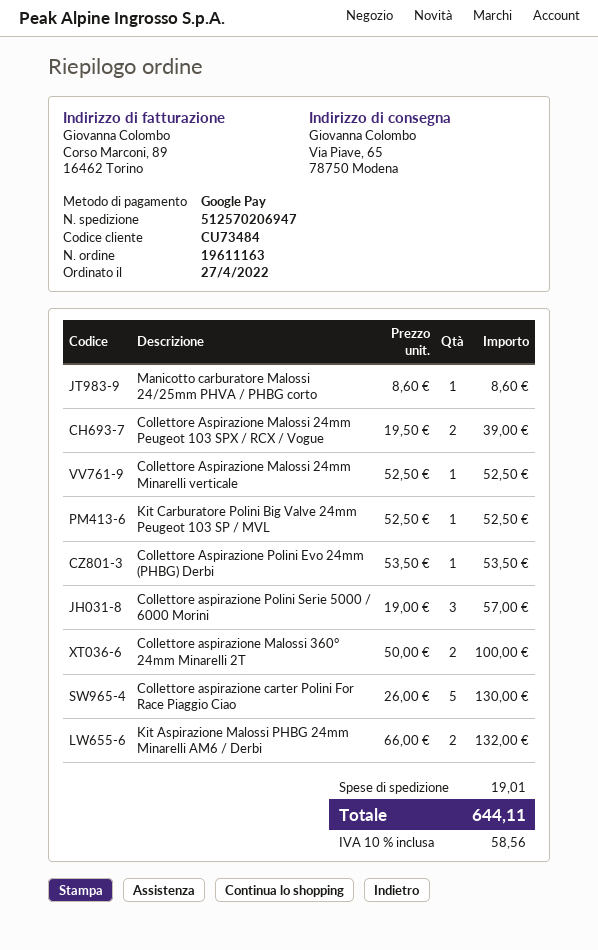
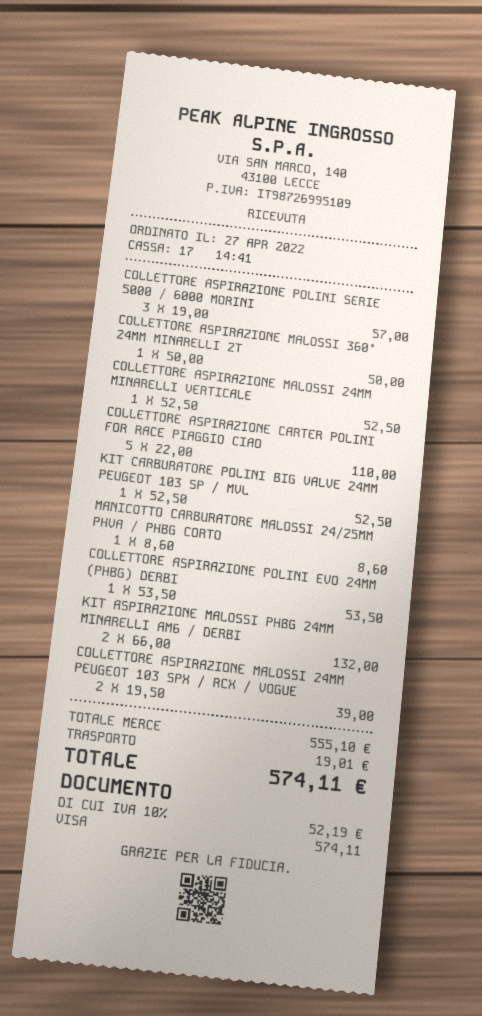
payment method: Google Pay -> Visa
Collettore aspirazione Malossi 360° 24mm Minarelli 2T: 2 x 50.00 = 100.00 -> 1 x 50.00 = 50.00
Collettore aspirazione carter Polini For Race Piaggio Ciao: 5 x 26.00 = 130.00 -> 5 x 22.00 = 110.00
tax: 10% = 58.56 -> 10% = 52.19
total: 644.11 -> 574.11

